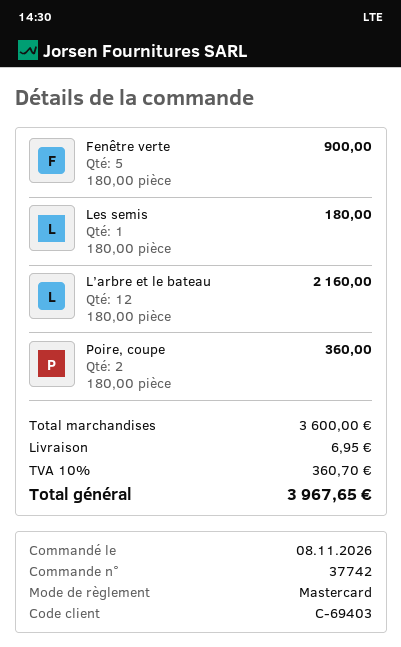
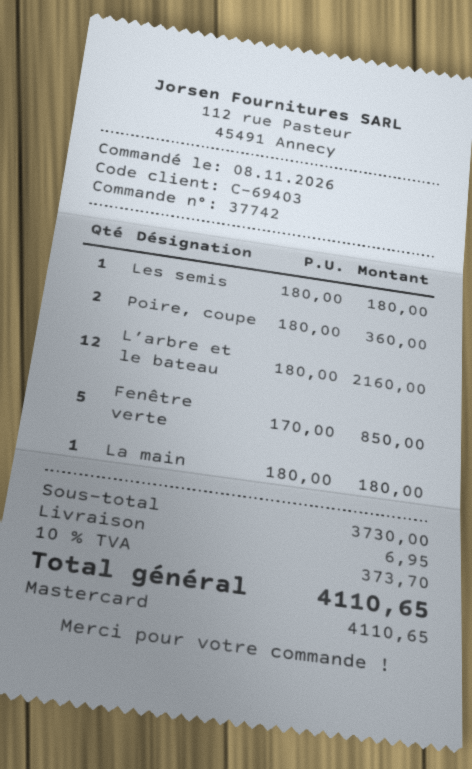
Fenêtre verte: 5 x 180.00 = 900.00 -> 5 x 170.00 = 850.00
La main: none -> 1 x 180.00 = 180.00
subtotal: 3600.00 -> 3730.00
tax: 10% = 360.70 -> 10% = 373.70
total: 3967.65 -> 4110.65

